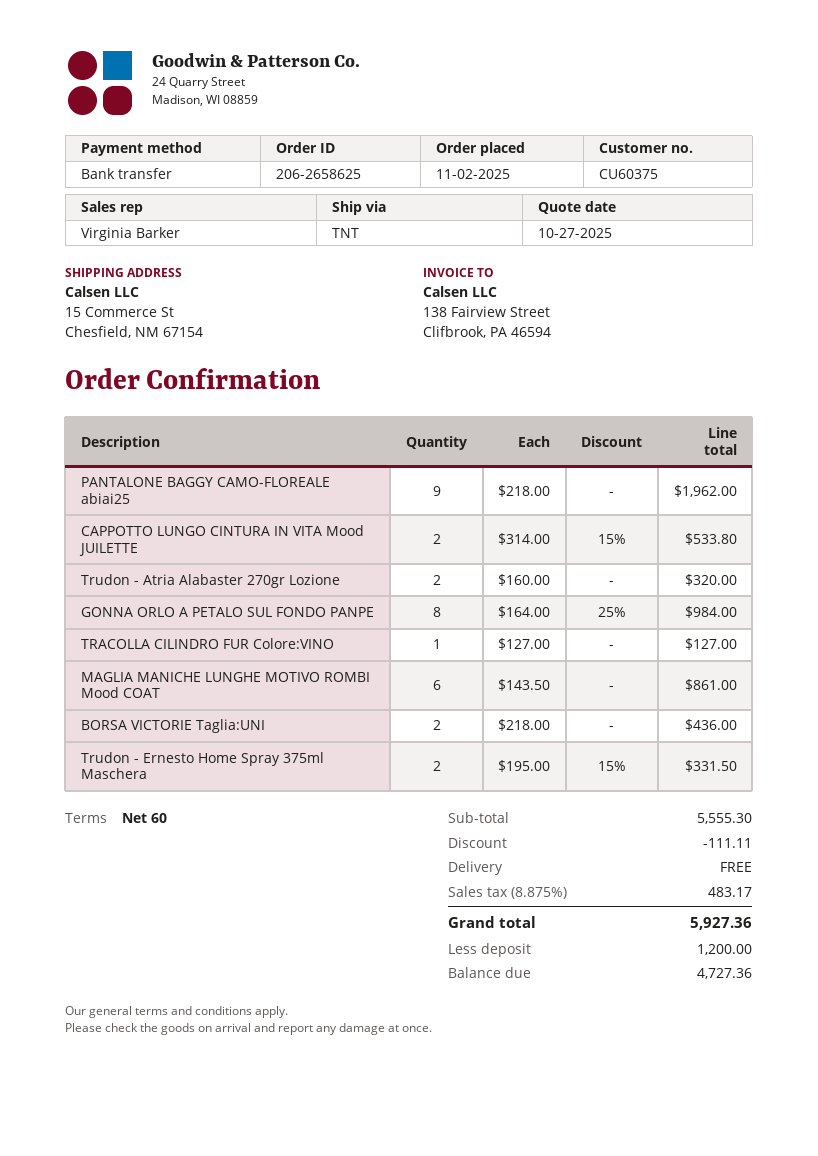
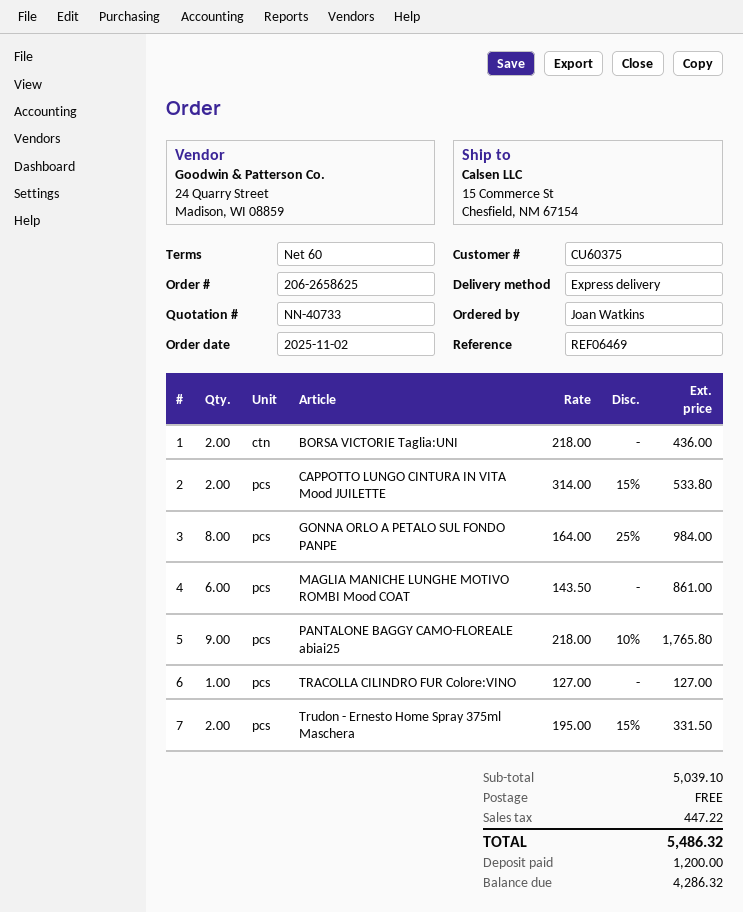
shipping method: TNT -> express
PANTALONE BAGGY CAMO-FLOREALE abiai25: 9 x 218.00 = 1962.00 -> 9 x 218.00 - 10% = 1765.80
Trudon - Atria Alabaster 270gr Lozione: 2 x 160.00 = 320.00 -> none
subtotal: 5555.30 -> 5039.10
discount: 111.11 -> none
tax: 483.17 -> 447.22
total: 5927.36 -> 5486.32
balance: 4727.36 -> 4286.32

